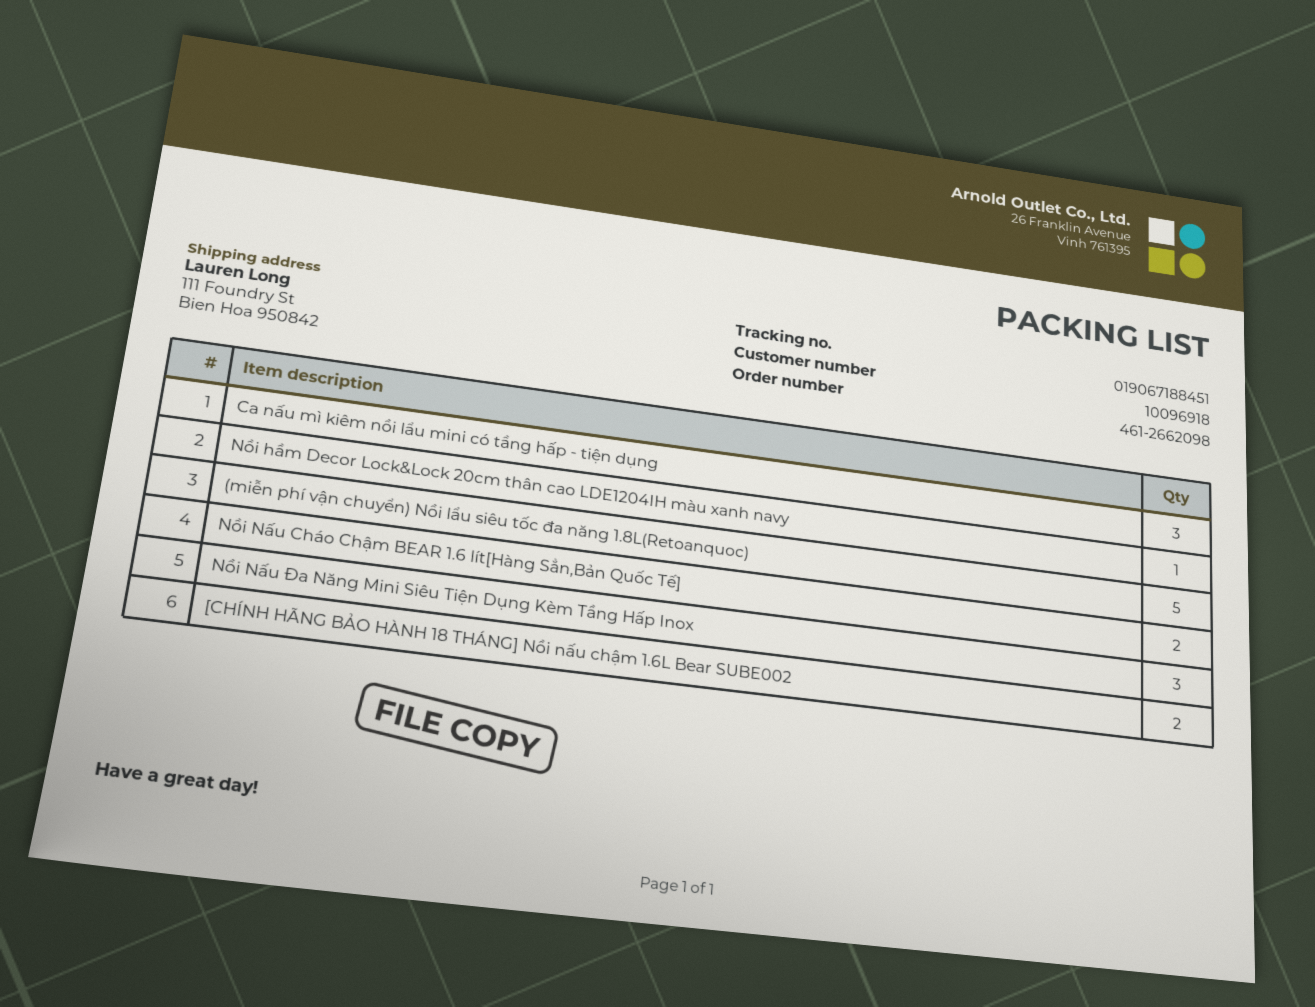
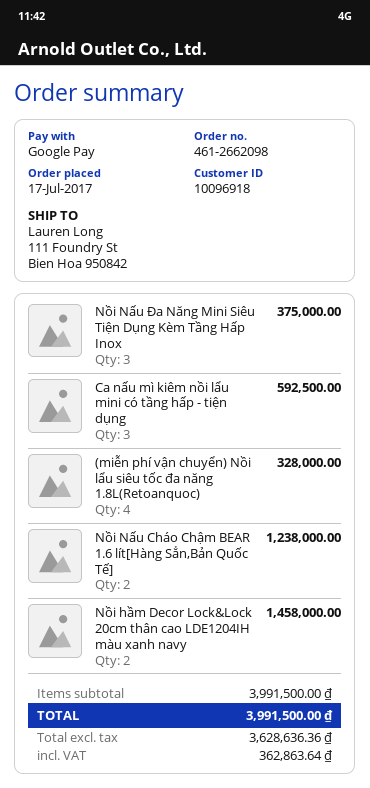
Nồi hầm Decor Lock&Lock 20cm thân cao LDE1204IH màu xanh navy: 1 -> 2
(miễn phí vận chuyển) Nồi lẩu siêu tốc đa năng 1.8L(Retoanquoc): 5 -> 4
[CHÍNH HÃNG BẢO HÀNH 18 THÁNG] Nồi nấu chậm 1.6L Bear SUBE002: 2 -> none

